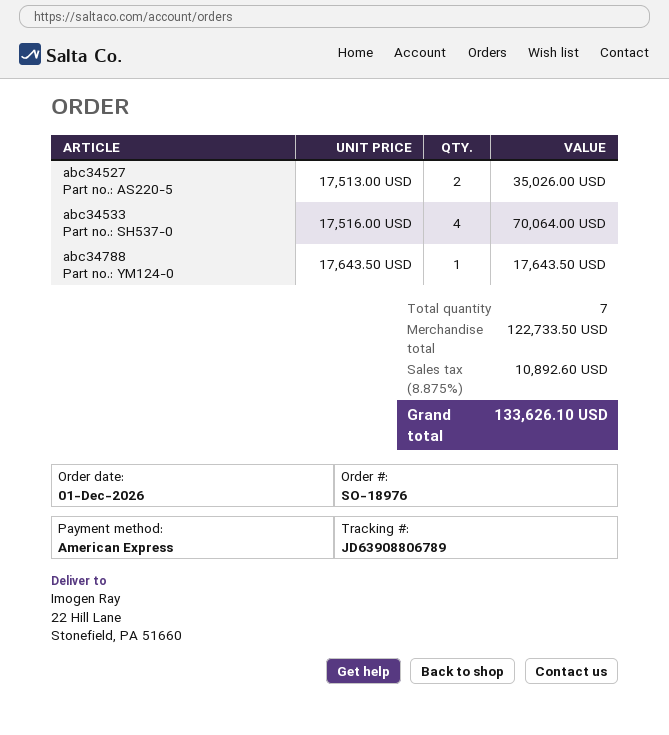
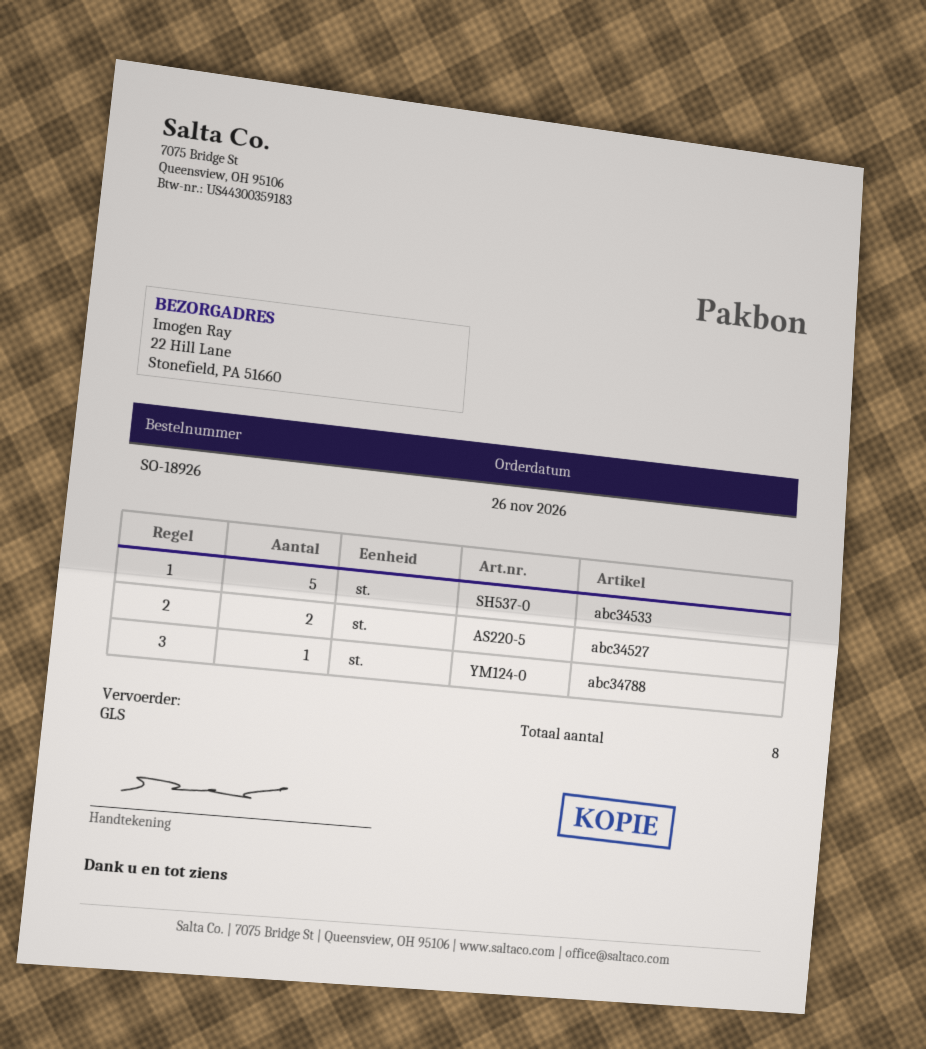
order number: SO-18976 -> SO-18926
order date: 2026-12-01 -> 2026-11-26
abc34533: 4 -> 5
total quantity: 7 -> 8

